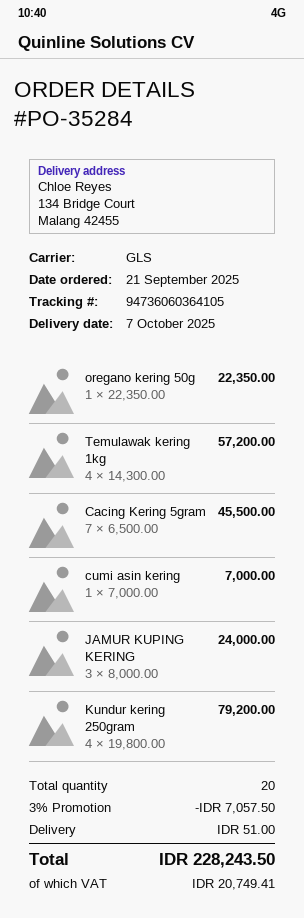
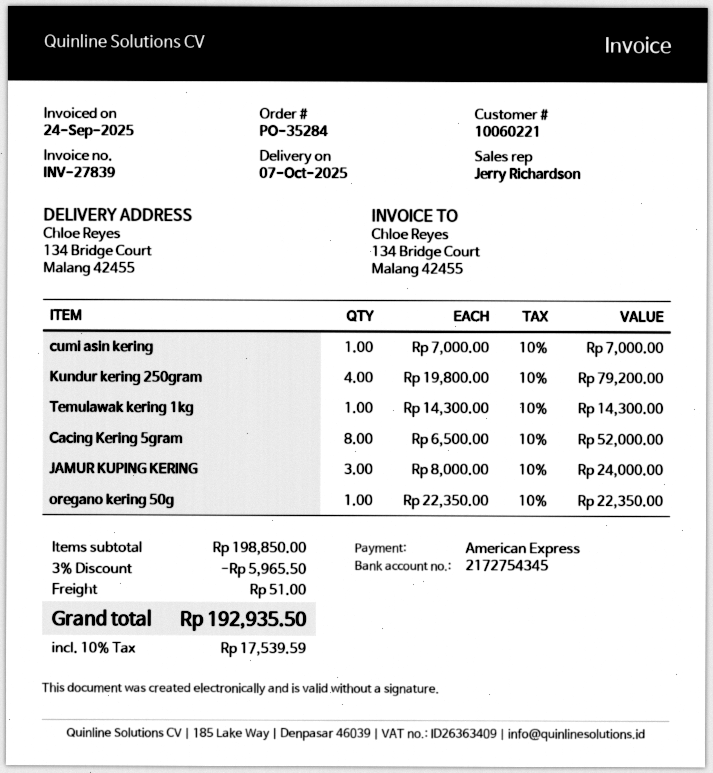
Temulawak kering 1kg: 4 x 14300.00 = 57200.00 -> 1 x 14300.00 = 14300.00
Cacing Kering 5gram: 7 x 6500.00 = 45500.00 -> 8 x 6500.00 = 52000.00
discount: 3% = 7057.50 -> 3% = 5965.50
tax: 20749.41 -> 17539.59
total: 228243.50 -> 192935.50

